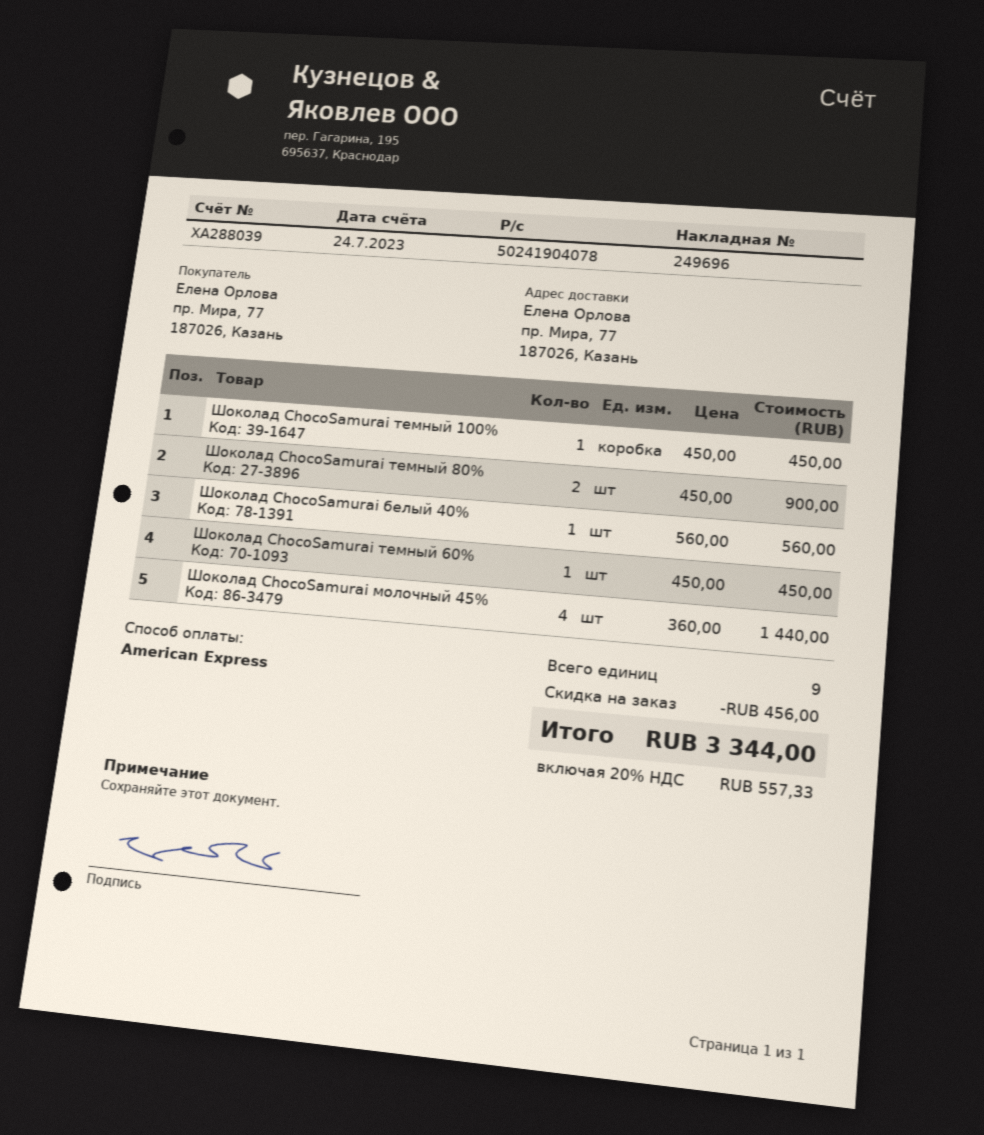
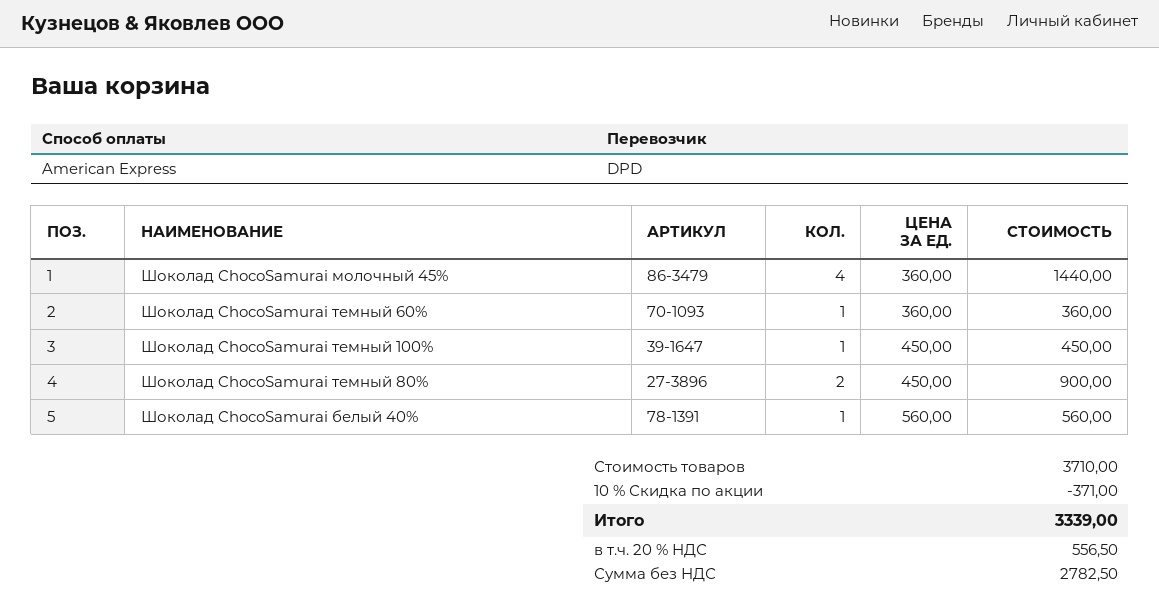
Шоколад ChocoSamurai темный 60%: 1 x 450.00 = 450.00 -> 1 x 360.00 = 360.00
discount: 456.00 -> 371.00
tax: 20% = 557.33 -> 20% = 556.50
total: 3344.00 -> 3339.00

